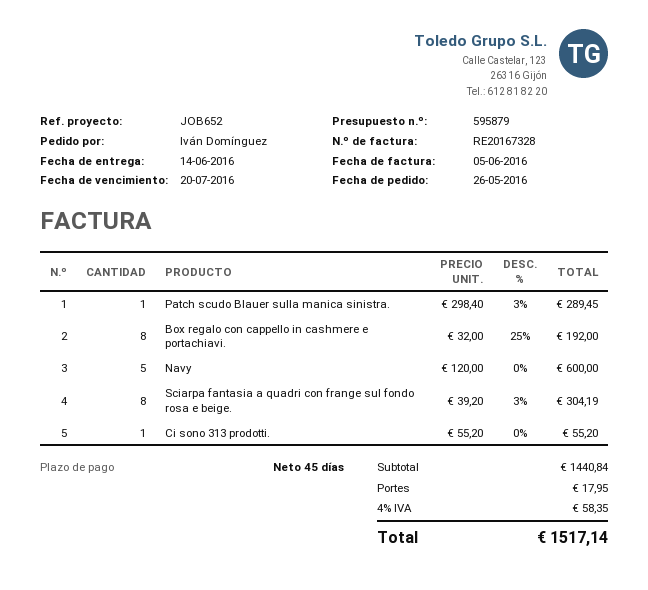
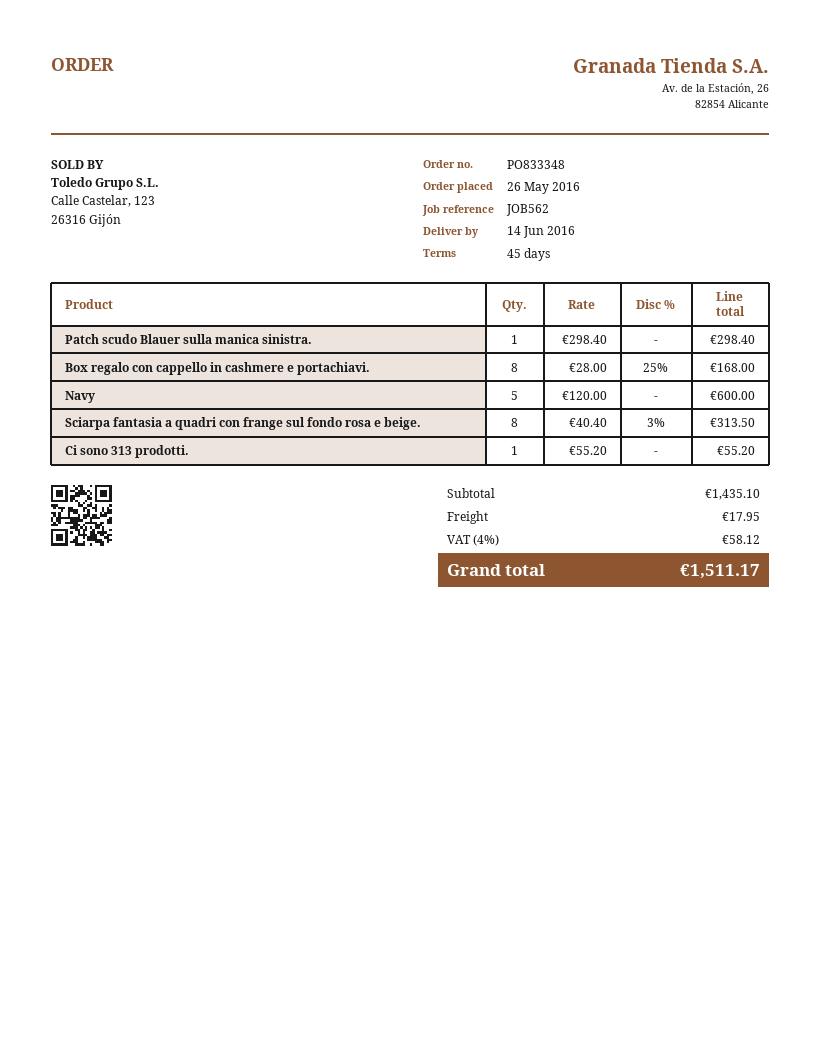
reference: JOB652 -> JOB562
Patch scudo Blauer sulla manica sinistra.: 1 x 298.40 - 3% = 289.45 -> 1 x 298.40 = 298.40
Box regalo con cappello in cashmere e portachiavi.: 8 x 32.00 - 25% = 192.00 -> 8 x 28.00 - 25% = 168.00
Sciarpa fantasia a quadri con frange sul fondo rosa e beige.: 8 x 39.20 - 3% = 304.19 -> 8 x 40.40 - 3% = 313.50
subtotal: 1440.84 -> 1435.10
tax: 4% = 58.35 -> 4% = 58.12
total: 1517.14 -> 1511.17

